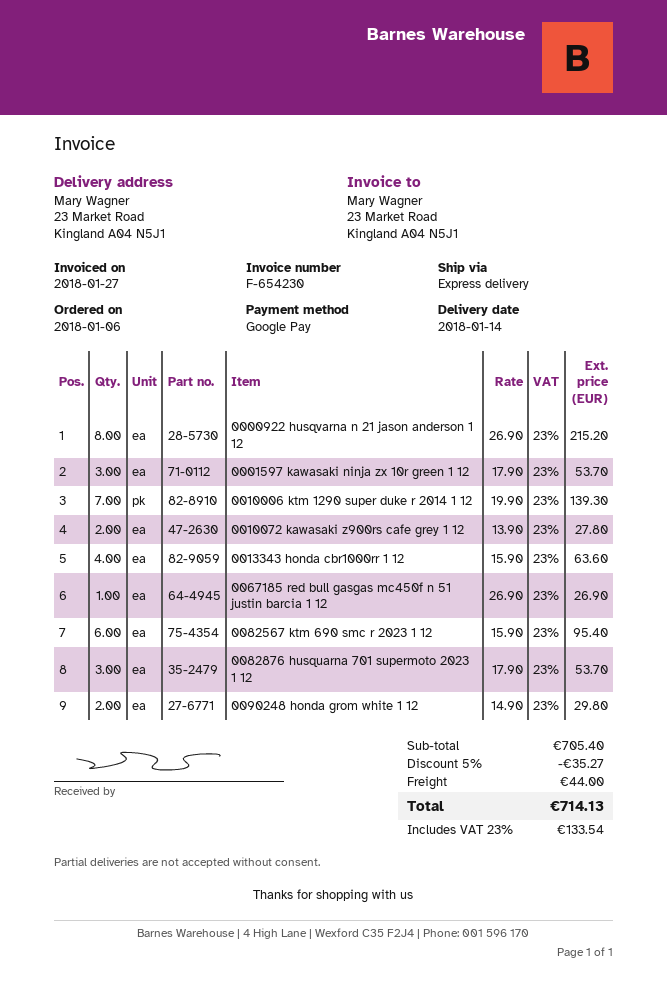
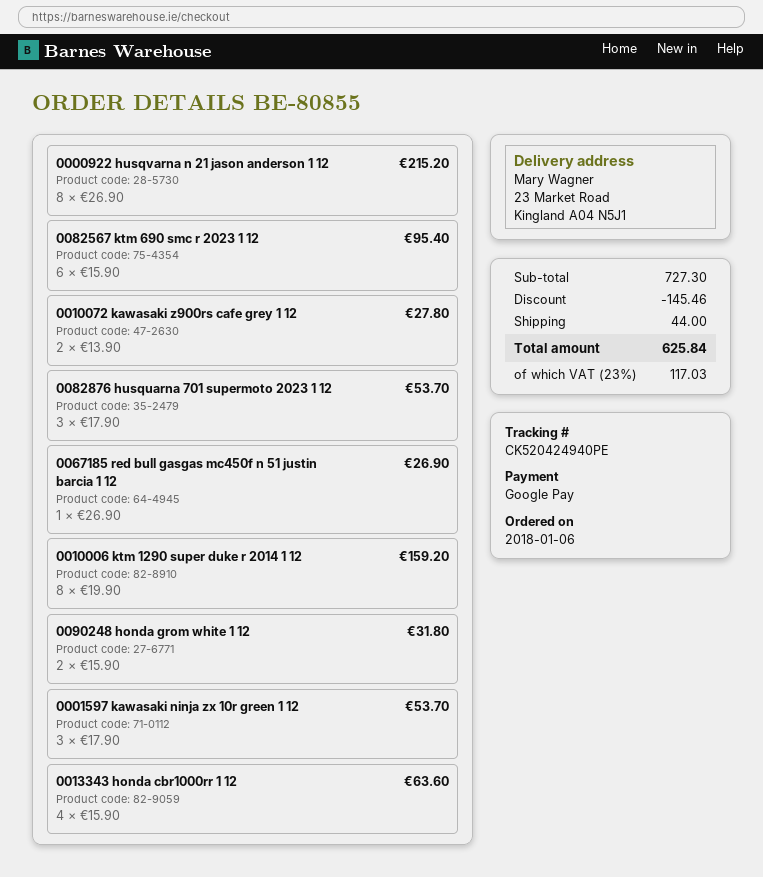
0010006 ktm 1290 super duke r 2014 1 12: 7 x 19.90 = 139.30 -> 8 x 19.90 = 159.20
0090248 honda grom white 1 12: 2 x 14.90 = 29.80 -> 2 x 15.90 = 31.80
subtotal: 705.40 -> 727.30
discount: 35.27 -> 145.46
tax: 23% = 133.54 -> 23% = 117.03
total: 714.13 -> 625.84

